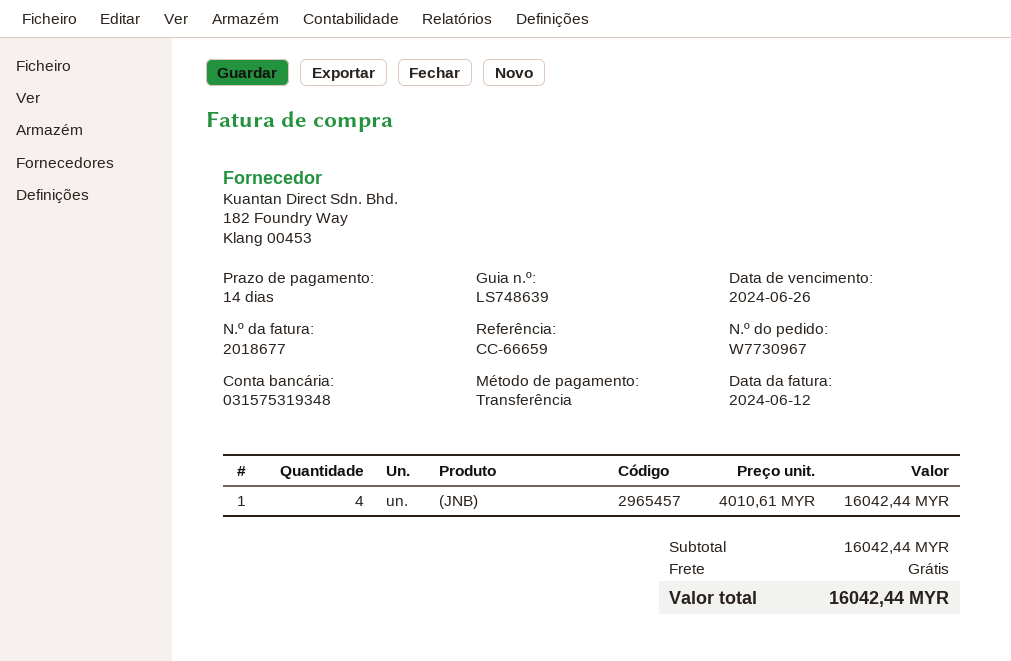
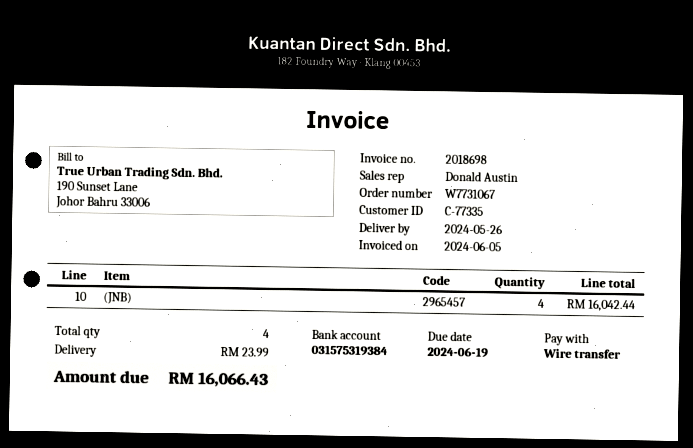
order number: W7730967 -> W7731067
invoice number: 2018677 -> 2018698
invoice date: 2024-06-12 -> 2024-06-05
due date: 2024-06-26 -> 2024-06-19
bank account: 031575319348 -> 031575319384
shipping: 0.00 -> 23.99
total: 16042.44 -> 16066.43

